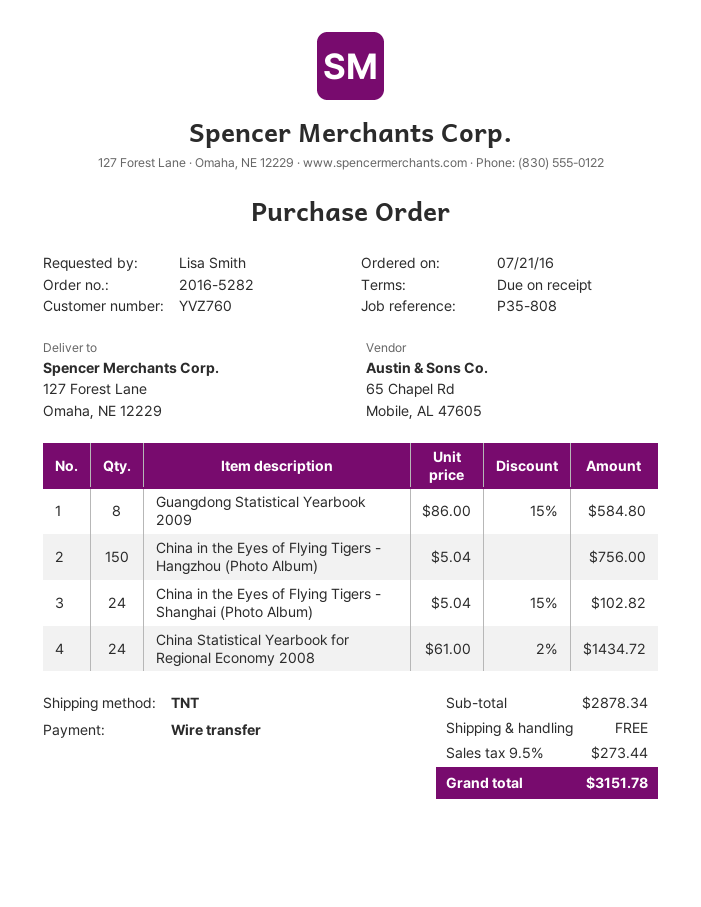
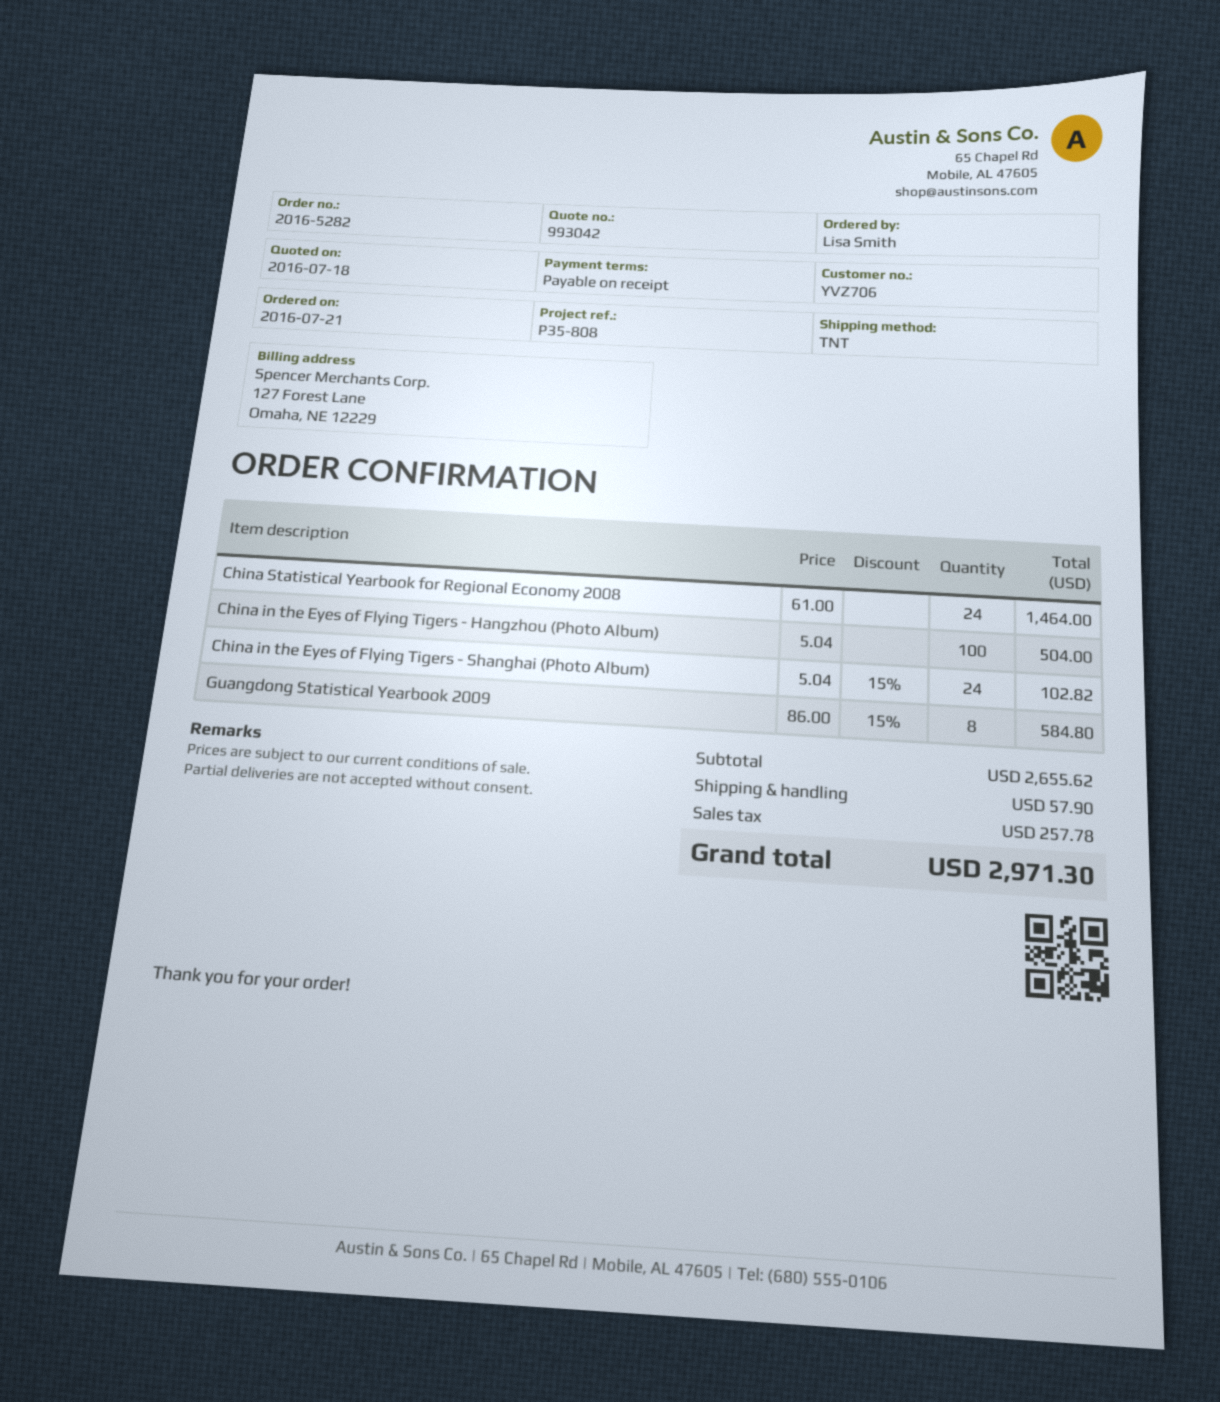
customer number: YVZ760 -> YVZ706
China in the Eyes of Flying Tigers - Hangzhou (Photo Album): 150 x 5.04 = 756.00 -> 100 x 5.04 = 504.00
China Statistical Yearbook for Regional Economy 2008: 24 x 61.00 - 2% = 1434.72 -> 24 x 61.00 = 1464.00
subtotal: 2878.34 -> 2655.62
shipping: 0.00 -> 57.90
tax: 273.44 -> 257.78
total: 3151.78 -> 2971.30

